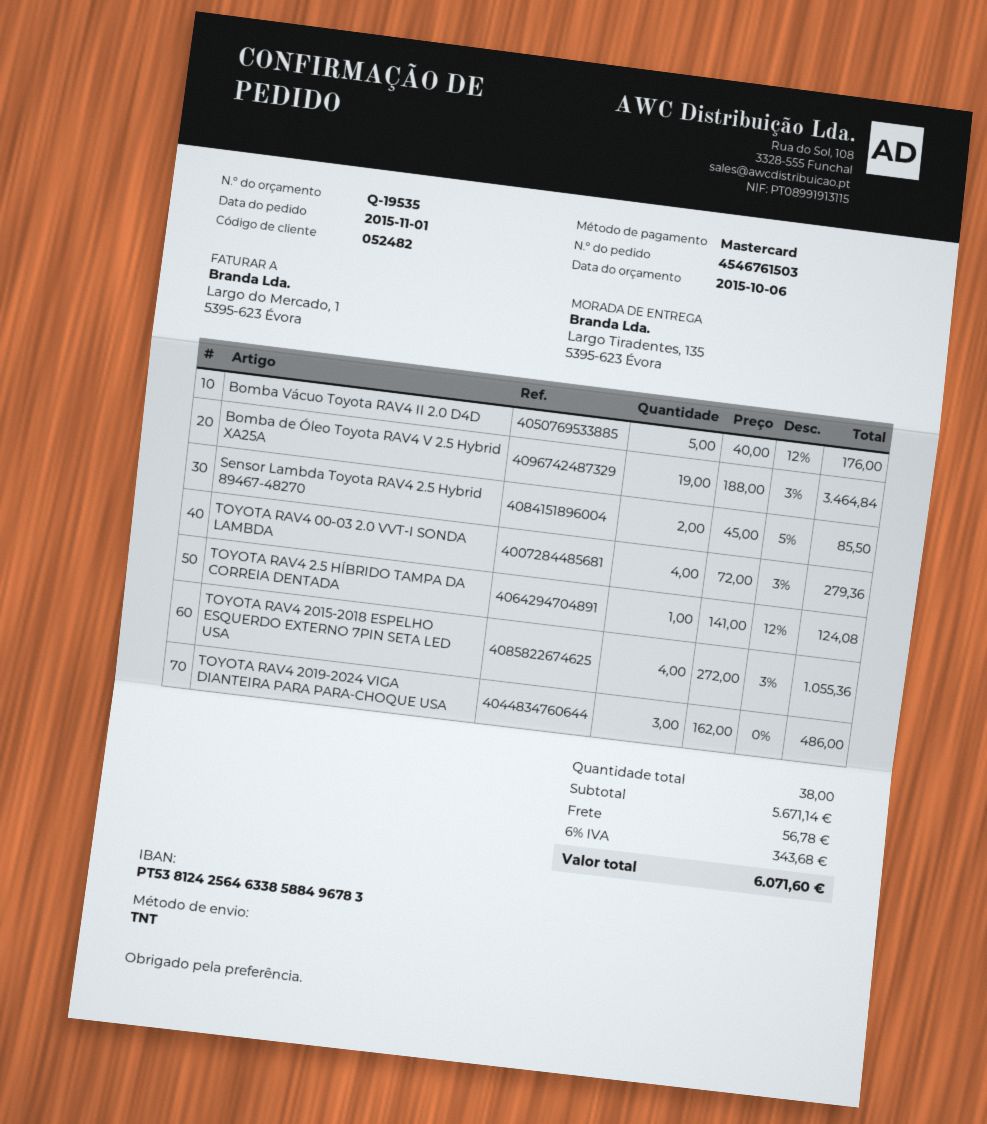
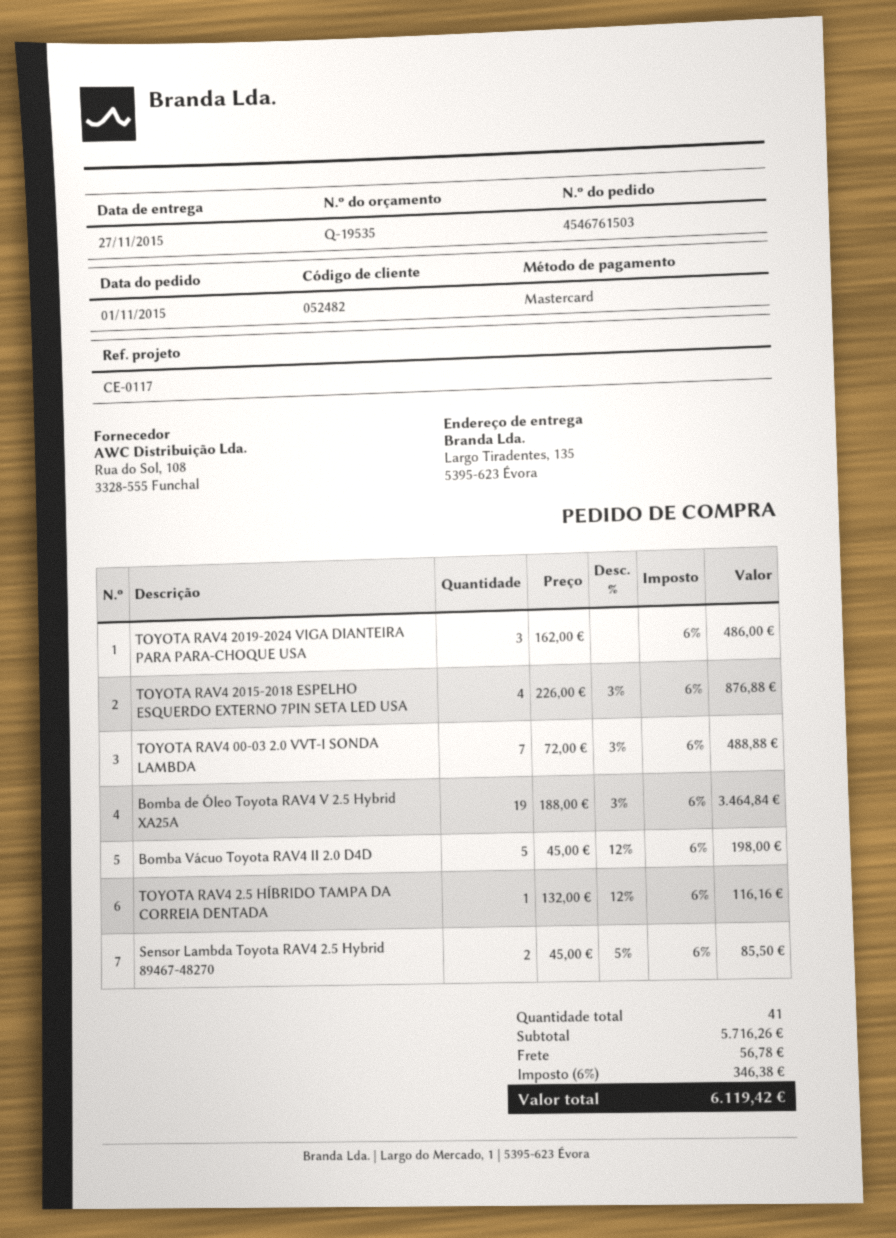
Bomba Vácuo Toyota RAV4 II 2.0 D4D: 5 x 40.00 - 12% = 176.00 -> 5 x 45.00 - 12% = 198.00
TOYOTA RAV4 00-03 2.0 VVT-I SONDA LAMBDA: 4 x 72.00 - 3% = 279.36 -> 7 x 72.00 - 3% = 488.88
TOYOTA RAV4 2.5 HÍBRIDO TAMPA DA CORREIA DENTADA: 1 x 141.00 - 12% = 124.08 -> 1 x 132.00 - 12% = 116.16
TOYOTA RAV4 2015-2018 ESPELHO ESQUERDO EXTERNO 7PIN SETA LED USA: 4 x 272.00 - 3% = 1055.36 -> 4 x 226.00 - 3% = 876.88
total quantity: 38 -> 41
subtotal: 5671.14 -> 5716.26
tax: 6% = 343.68 -> 6% = 346.38
total: 6071.60 -> 6119.42

